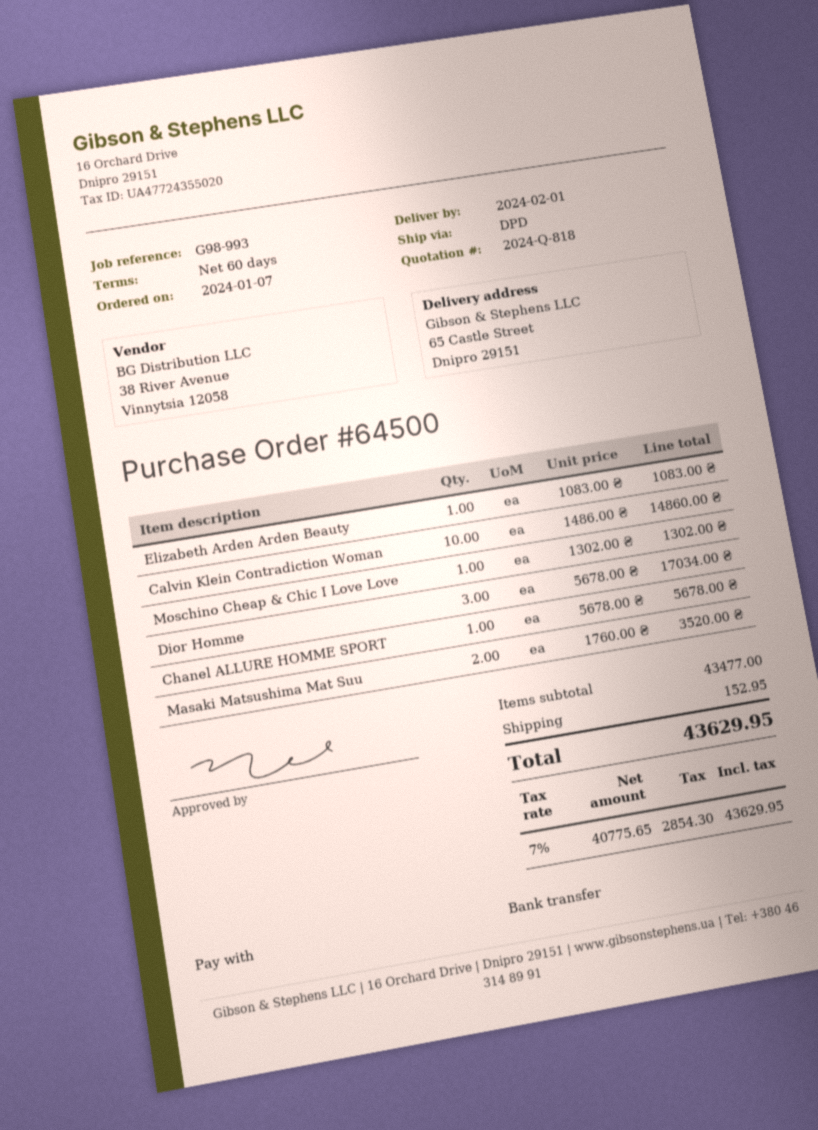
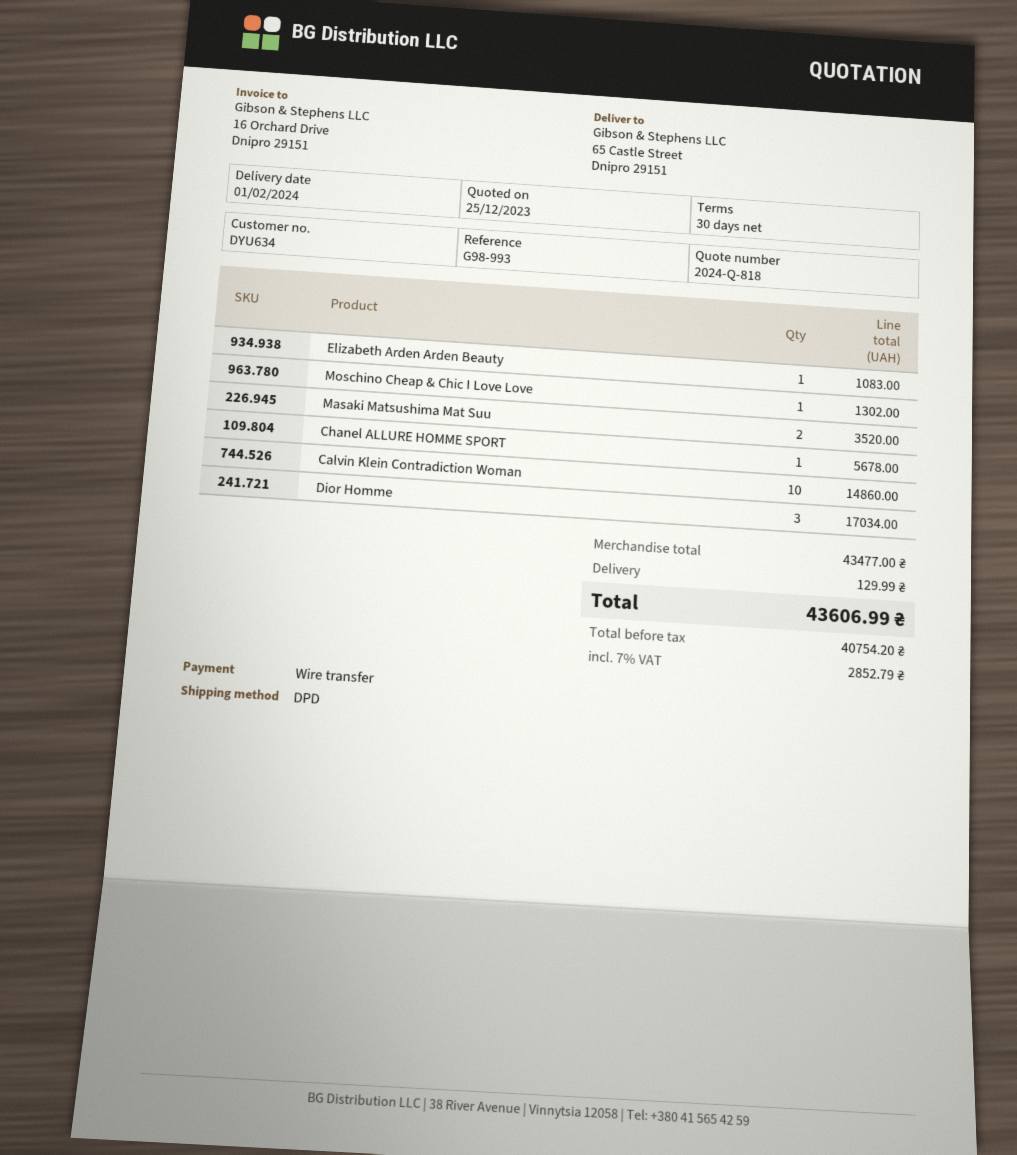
payment terms: 60 days -> 30 days
shipping: 152.95 -> 129.99
net: 40775.65 -> 40754.20
tax: 7% = 2854.30 -> 7% = 2852.79
total: 43629.95 -> 43606.99

